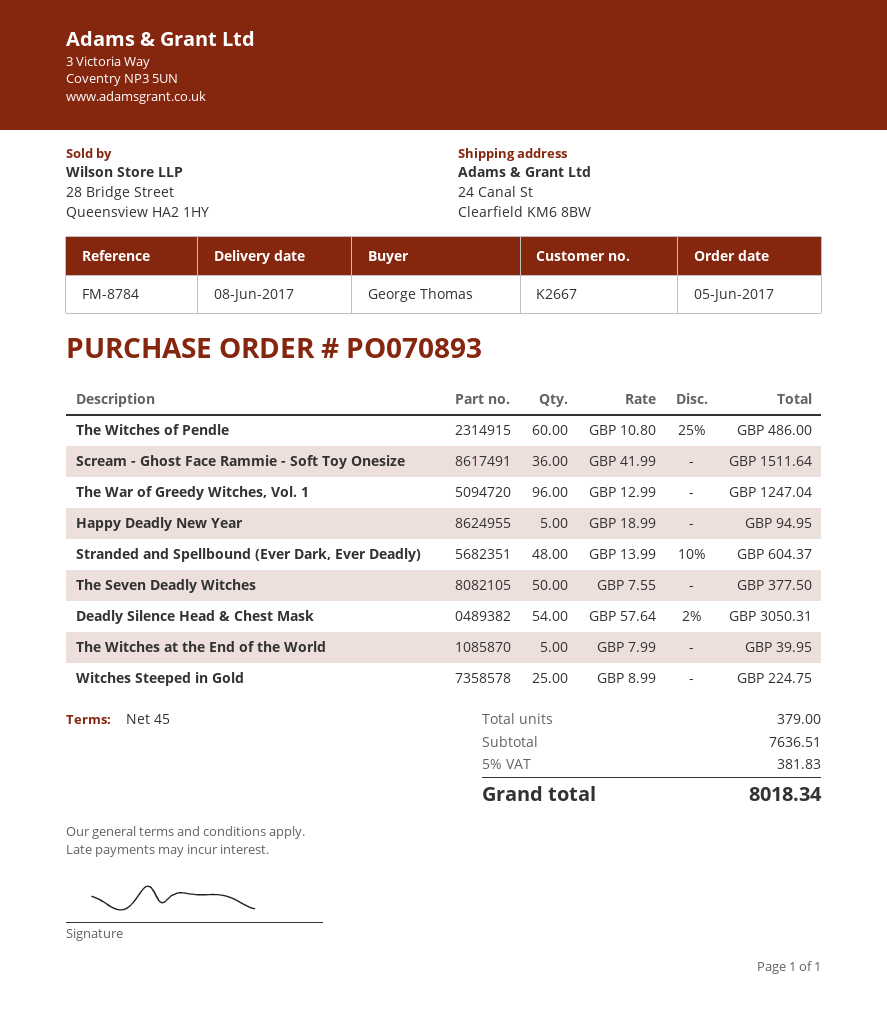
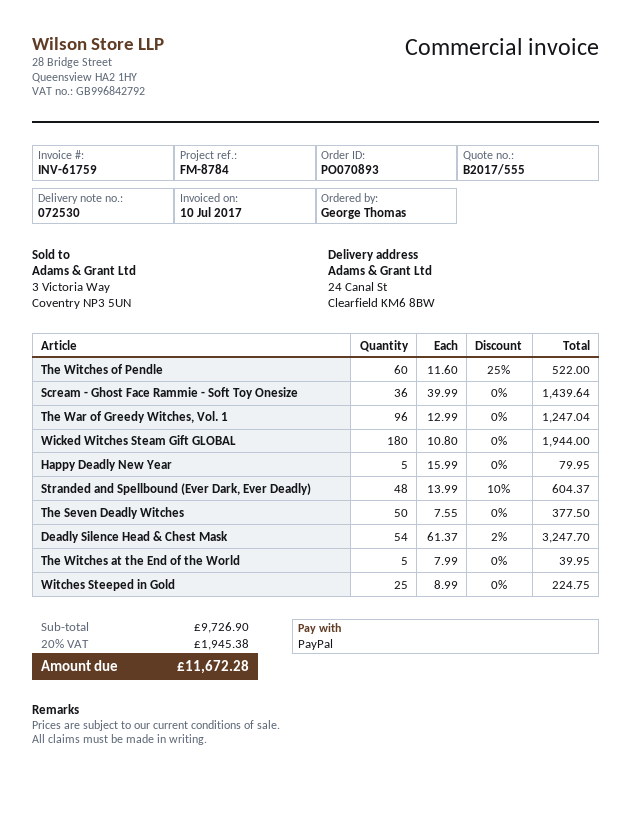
The Witches of Pendle: 60 x 10.80 - 25% = 486.00 -> 60 x 11.60 - 25% = 522.00
Scream - Ghost Face Rammie - Soft Toy Onesize: 36 x 41.99 = 1511.64 -> 36 x 39.99 = 1439.64
Happy Deadly New Year: 5 x 18.99 = 94.95 -> 5 x 15.99 = 79.95
Deadly Silence Head & Chest Mask: 54 x 57.64 - 2% = 3050.31 -> 54 x 61.37 - 2% = 3247.70
Wicked Witches Steam Gift GLOBAL: none -> 180 x 10.80 = 1944.00
subtotal: 7636.51 -> 9726.90
tax: 5% = 381.83 -> 20% = 1945.38
total: 8018.34 -> 11672.28

